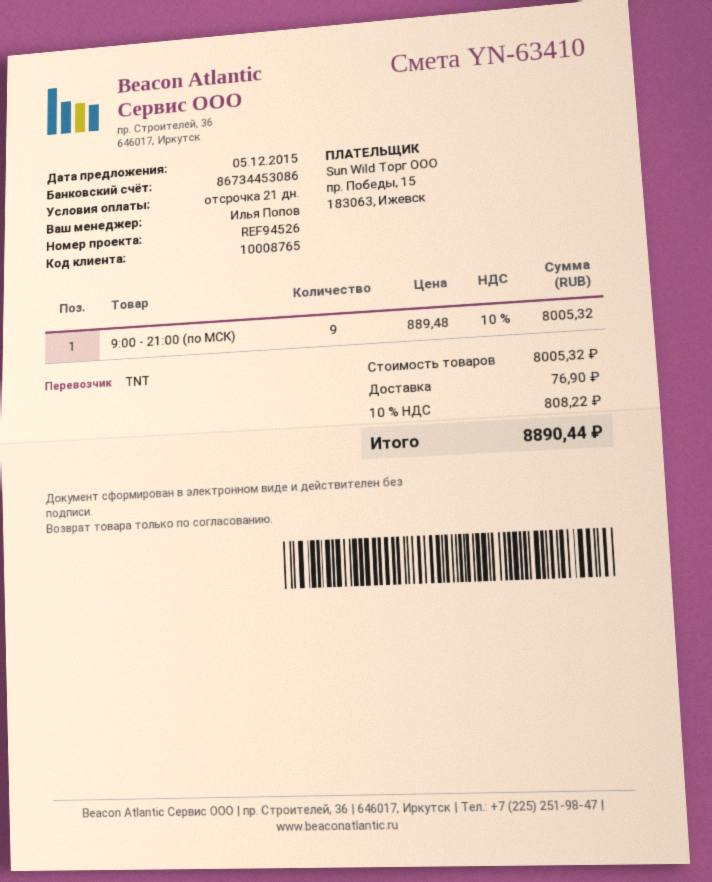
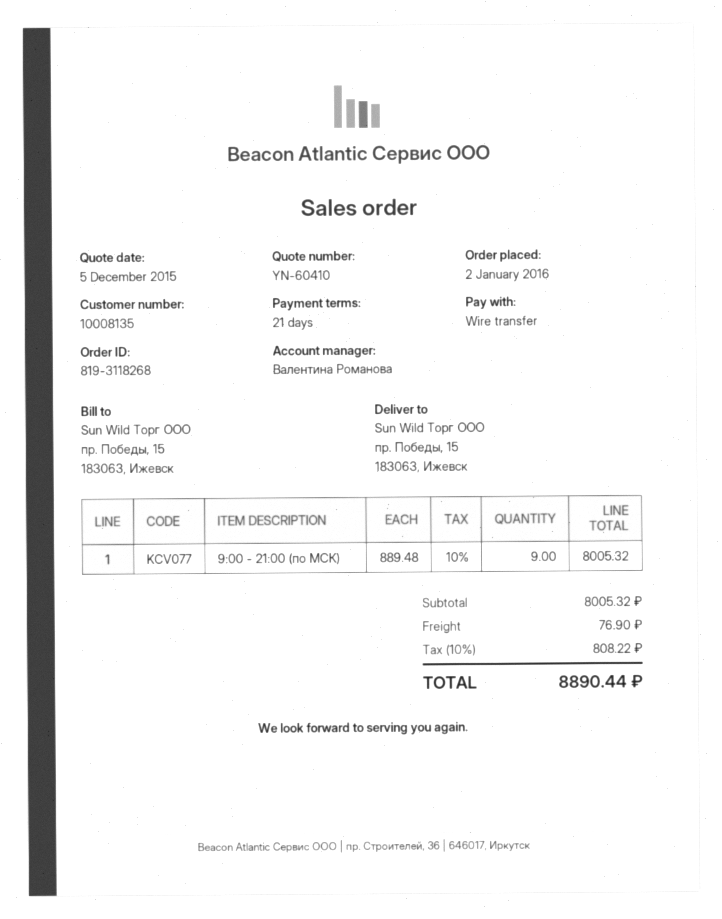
quote number: YN-63410 -> YN-60410
customer number: 10008765 -> 10008135
sales rep: Илья Попов -> Валентина Романова

